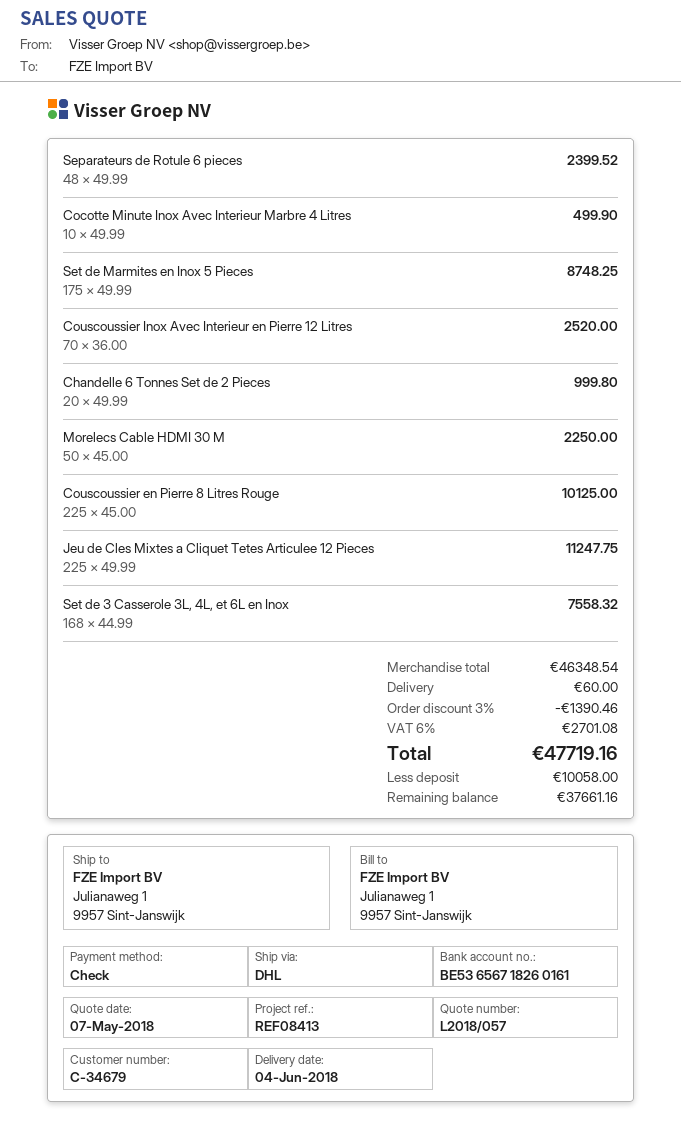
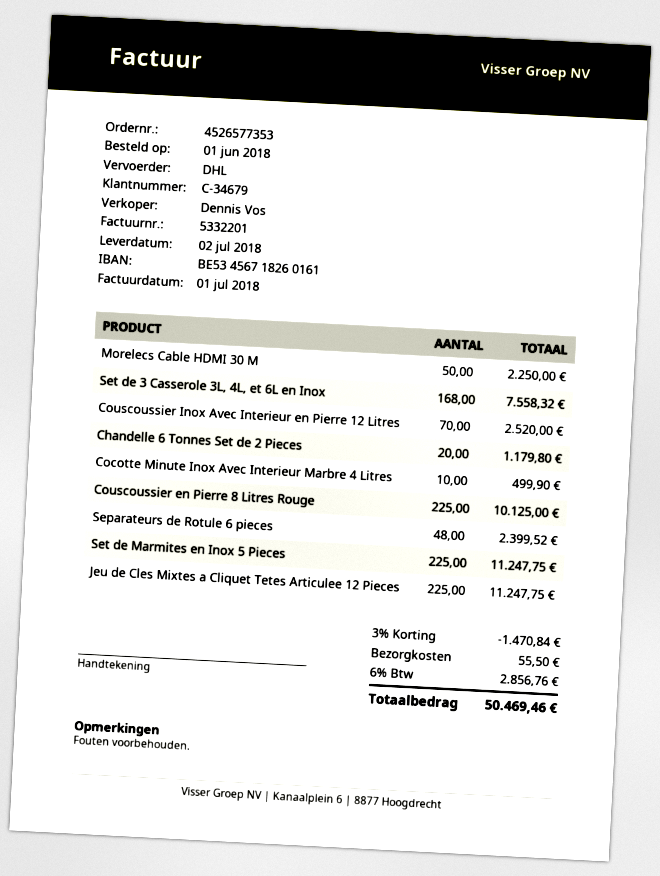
delivery date: 2018-06-04 -> 2018-07-02
bank account: BE53656718260161 -> BE53456718260161
Set de Marmites en Inox 5 Pieces: 175 for 8748.25 -> 225 for 11247.75
Chandelle 6 Tonnes Set de 2 Pieces: 20 for 999.80 -> 20 for 1179.80
discount: 3% = 1390.46 -> 3% = 1470.84
shipping: 60.00 -> 55.50
tax: 6% = 2701.08 -> 6% = 2856.76
total: 47719.16 -> 50469.46

